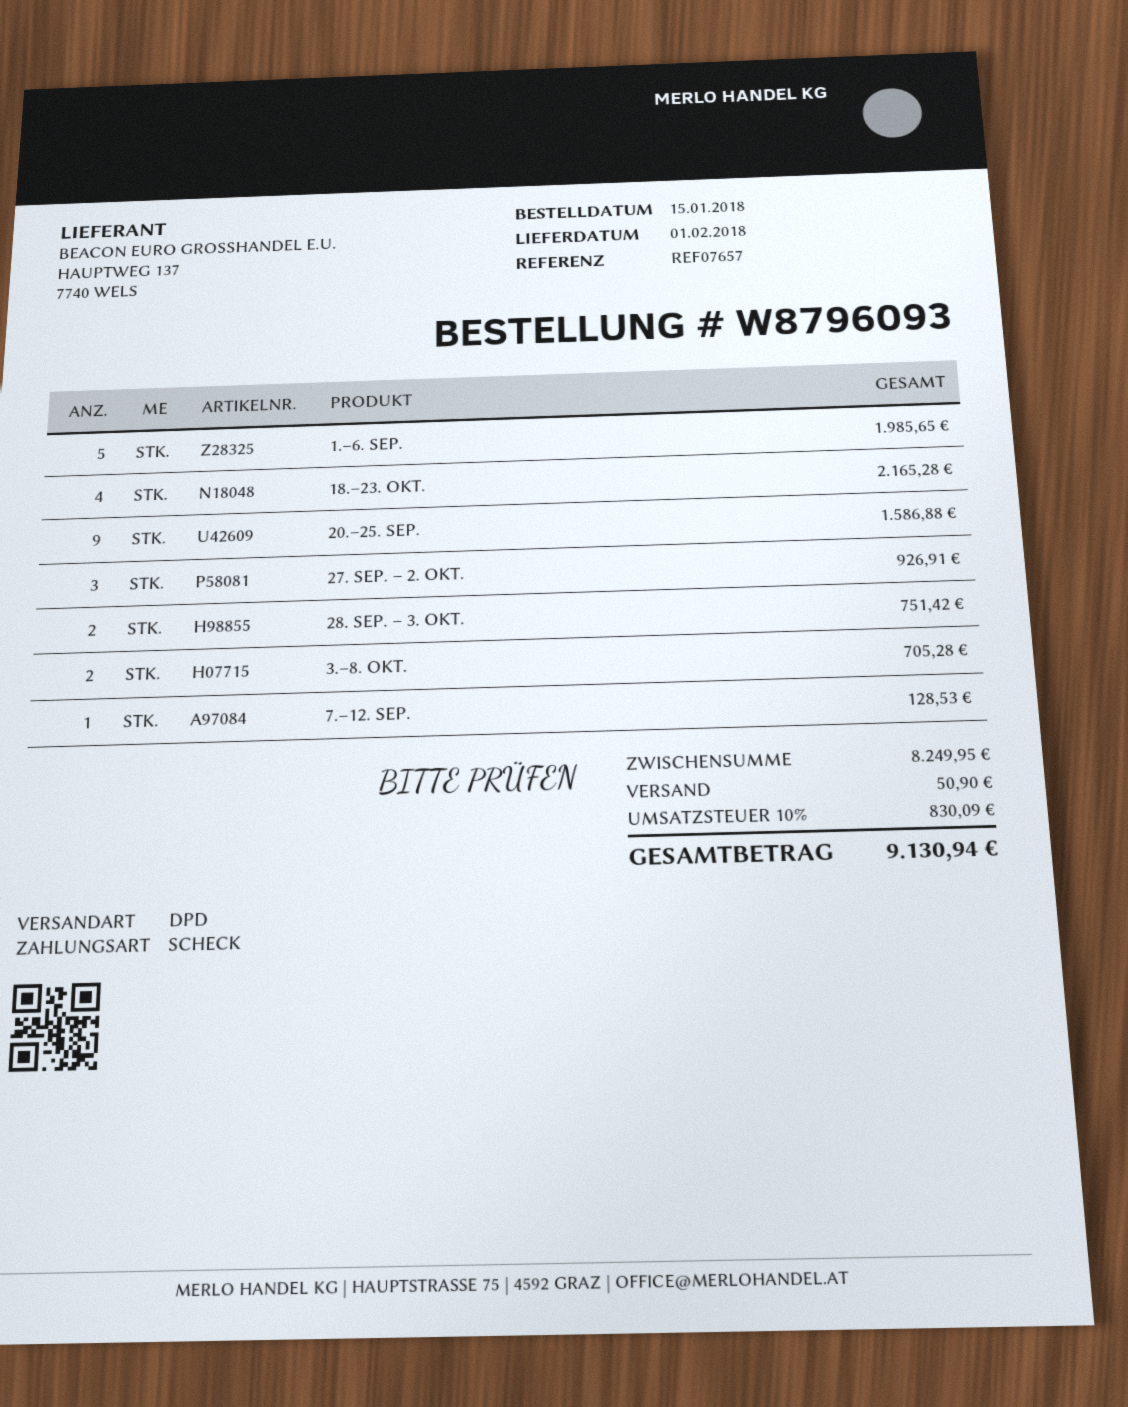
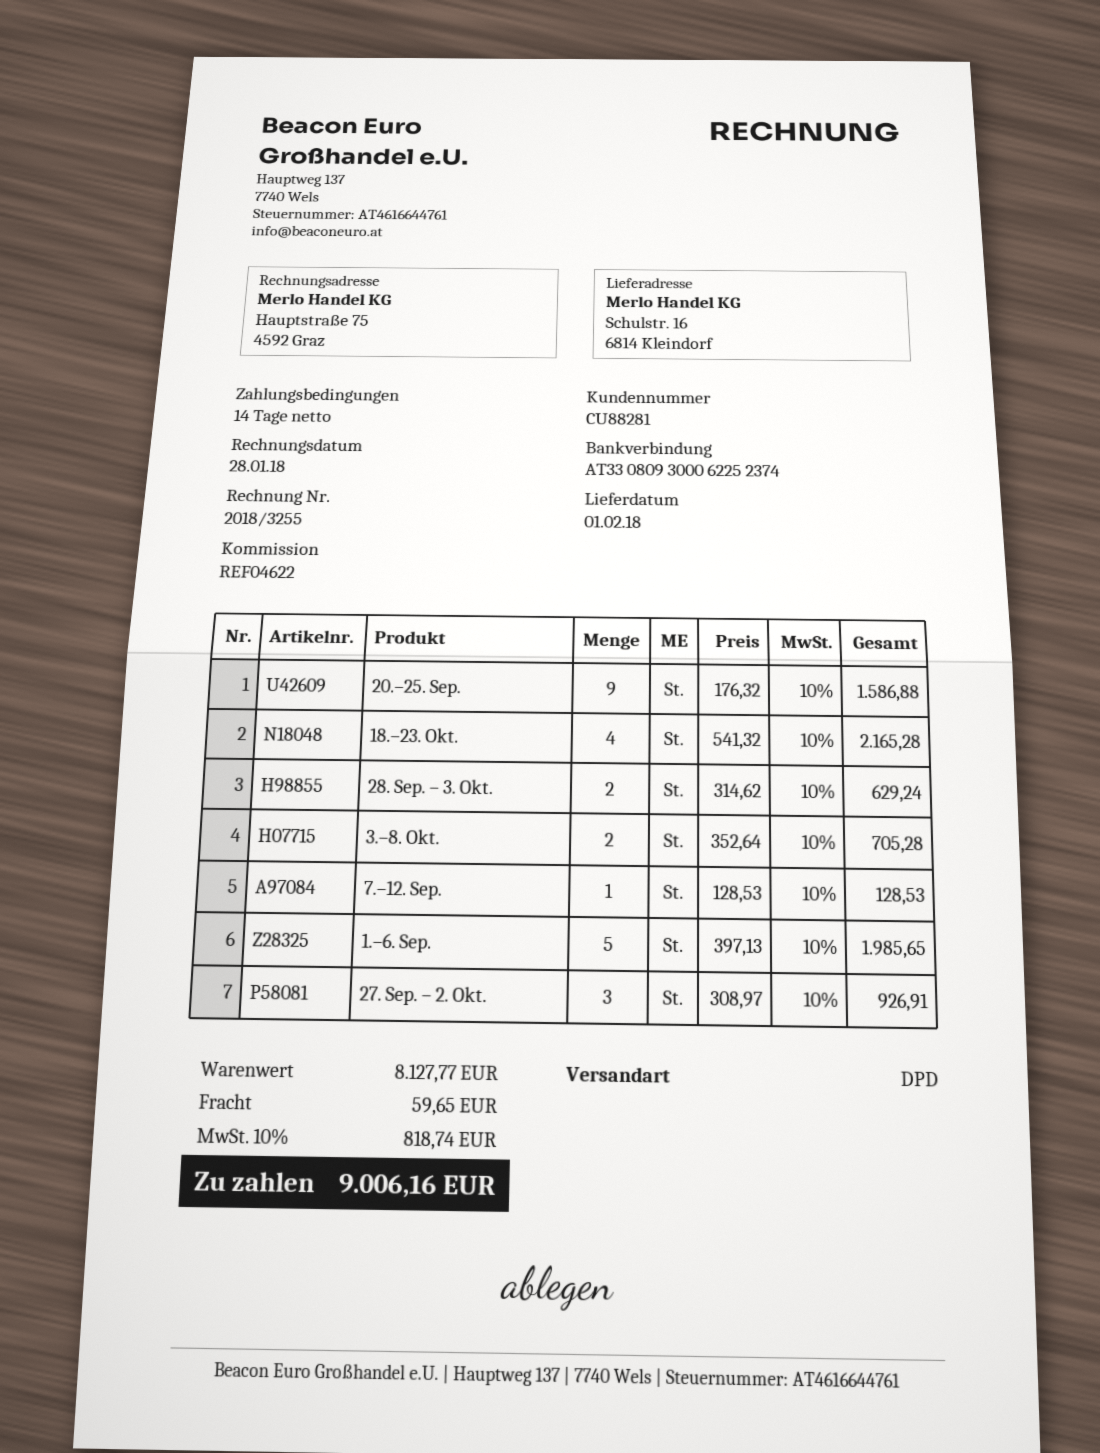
reference: REF07657 -> REF04622
28. SEP. – 3. OKT.: 2 for 751.42 -> 2 for 629.24
subtotal: 8249.95 -> 8127.77
shipping: 50.90 -> 59.65
tax: 10% = 830.09 -> 10% = 818.74
total: 9130.94 -> 9006.16

